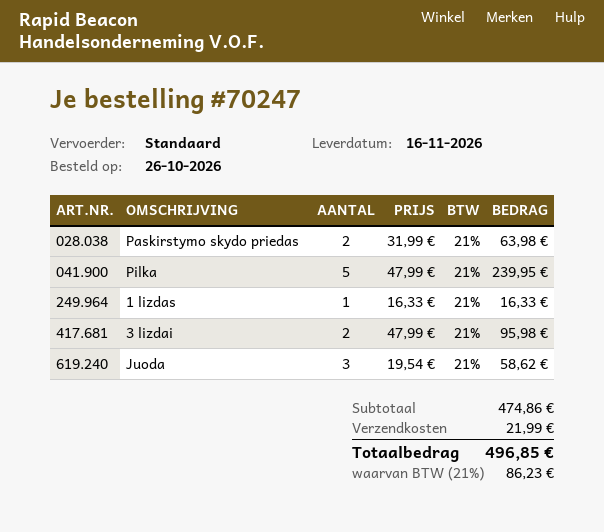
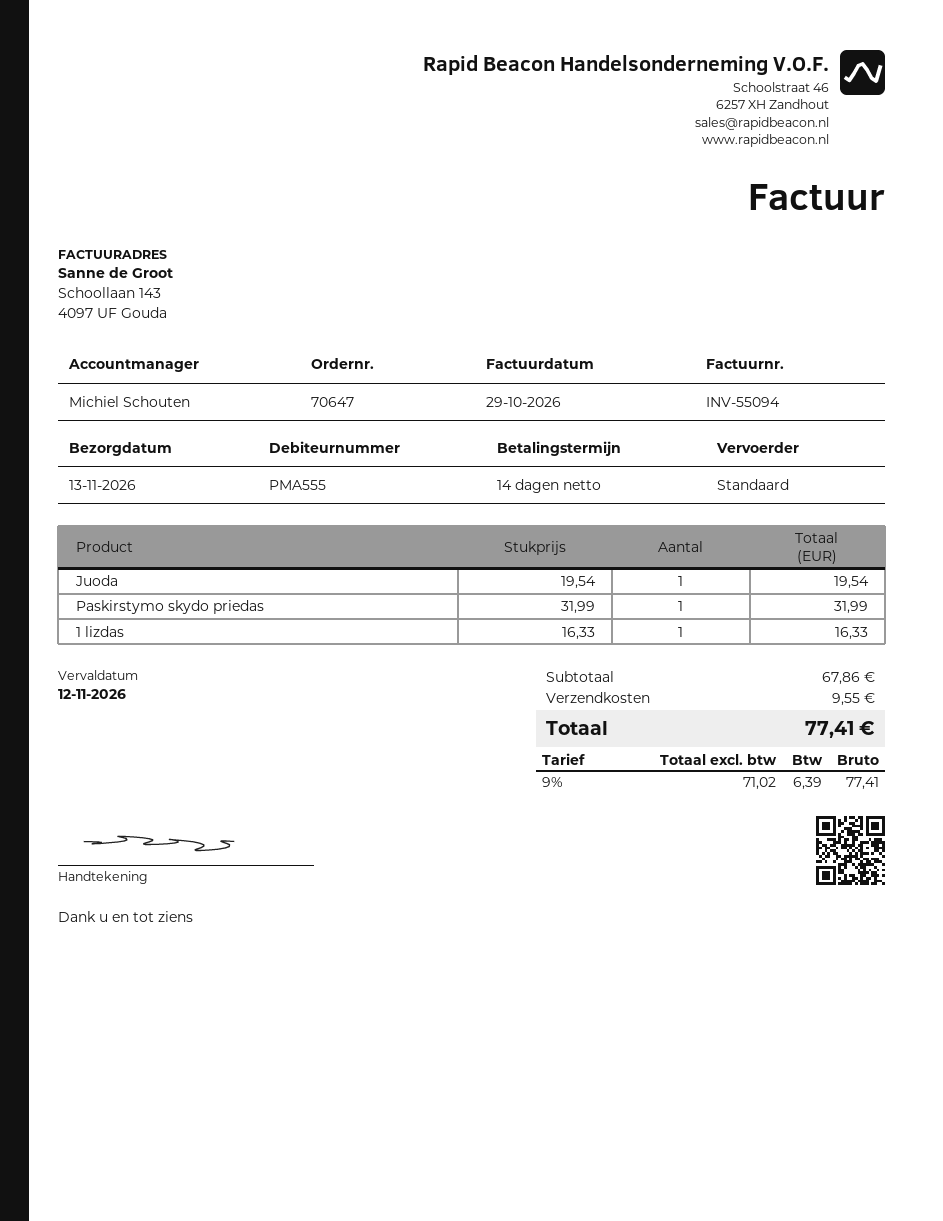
order number: 70247 -> 70647
delivery date: 2026-11-16 -> 2026-11-13
Paskirstymo skydo priedas: 2 x 31.99 = 63.98 -> 1 x 31.99 = 31.99
Pilka: 5 x 47.99 = 239.95 -> none
3 lizdai: 2 x 47.99 = 95.98 -> none
Juoda: 3 x 19.54 = 58.62 -> 1 x 19.54 = 19.54
subtotal: 474.86 -> 67.86
shipping: 21.99 -> 9.55
tax: 21% = 86.23 -> 9% = 6.39
total: 496.85 -> 77.41

